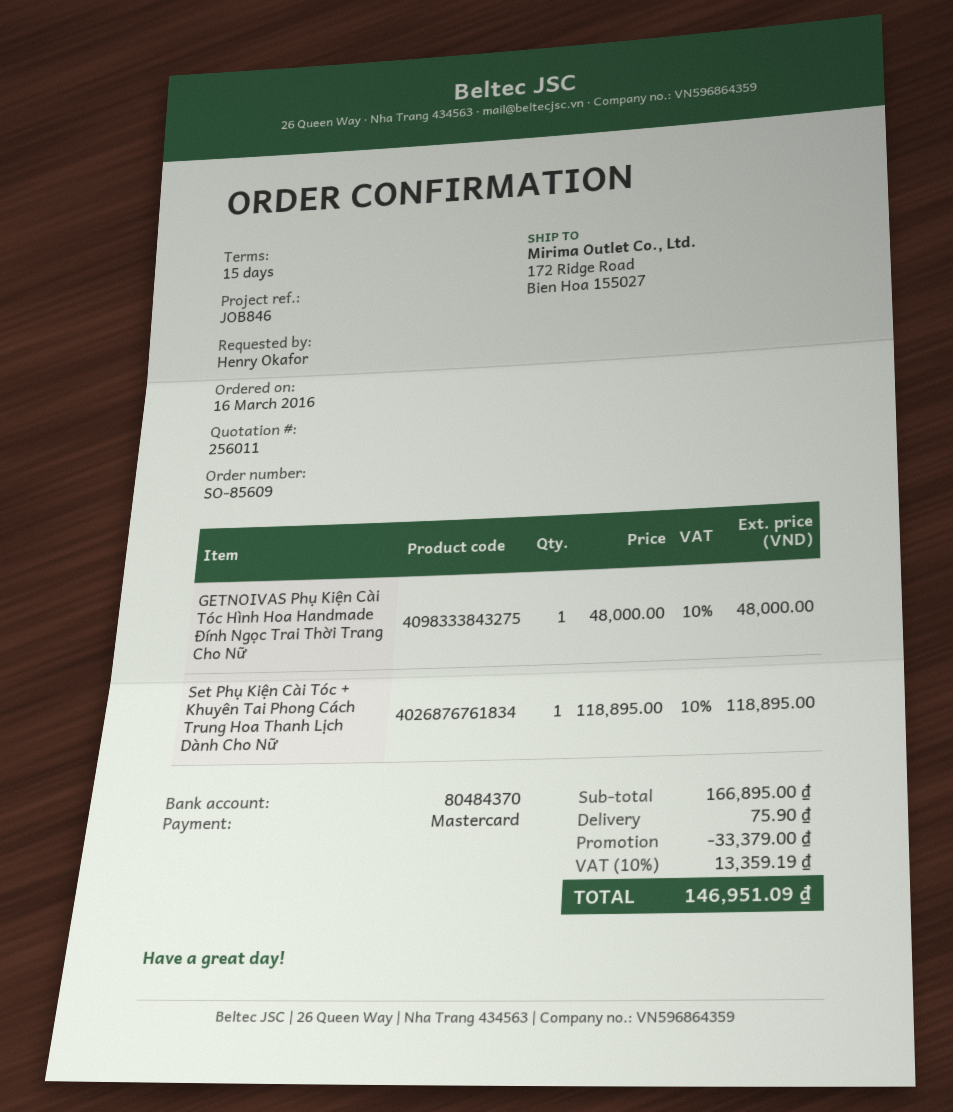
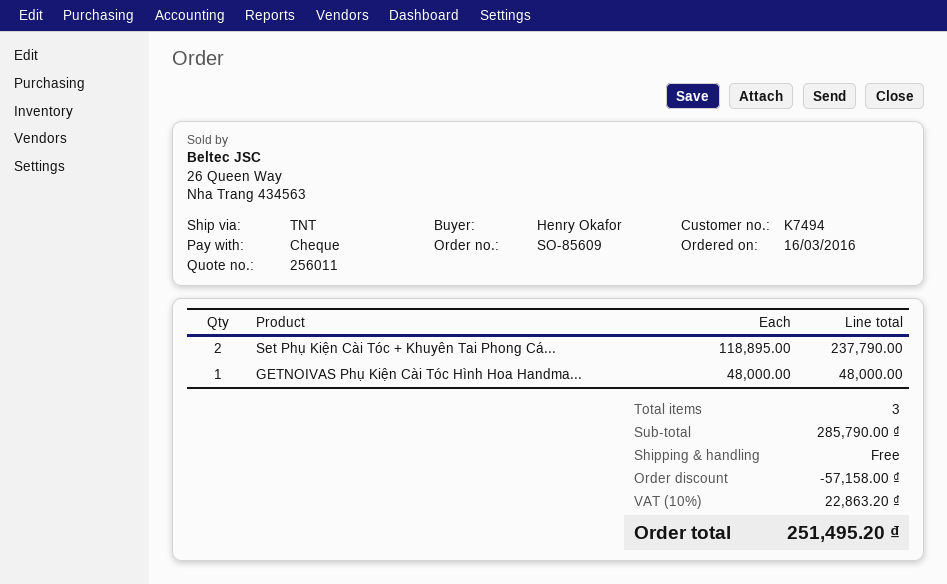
payment method: Mastercard -> cheque
Set Phụ Kiện Cài Tóc + Khuyên Tai Phong Cách Trung Hoa Thanh Lịch Dành Cho Nữ: 1 x 118895.00 = 118895.00 -> 2 x 118895.00 = 237790.00
subtotal: 166895.00 -> 285790.00
discount: 33379.00 -> 57158.00
shipping: 75.90 -> 0.00
tax: 10% = 13359.19 -> 10% = 22863.20
total: 146951.09 -> 251495.20

